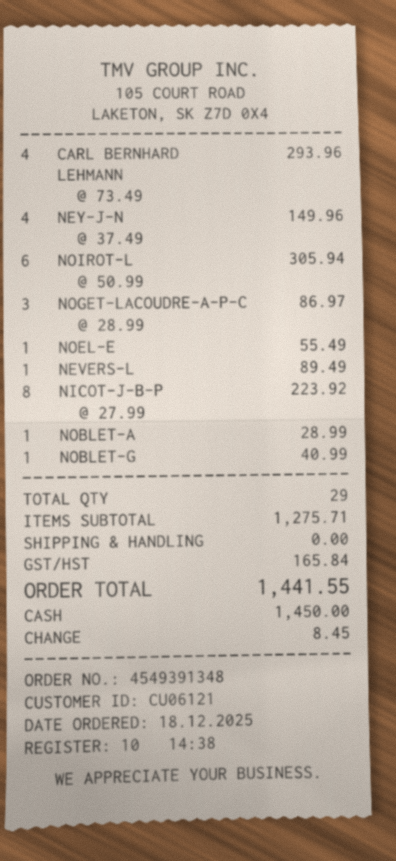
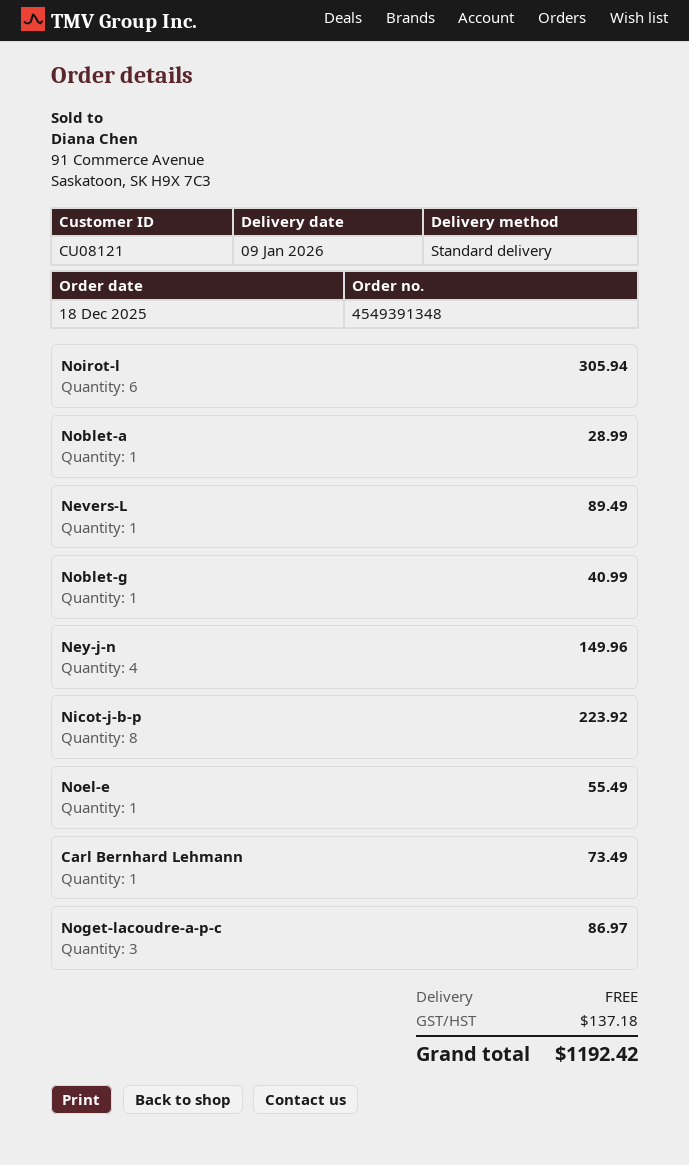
customer number: CU06121 -> CU08121
CARL BERNHARD LEHMANN: 4 for 293.96 -> 1 for 73.49
tax: 165.84 -> 137.18
total: 1441.55 -> 1192.42

